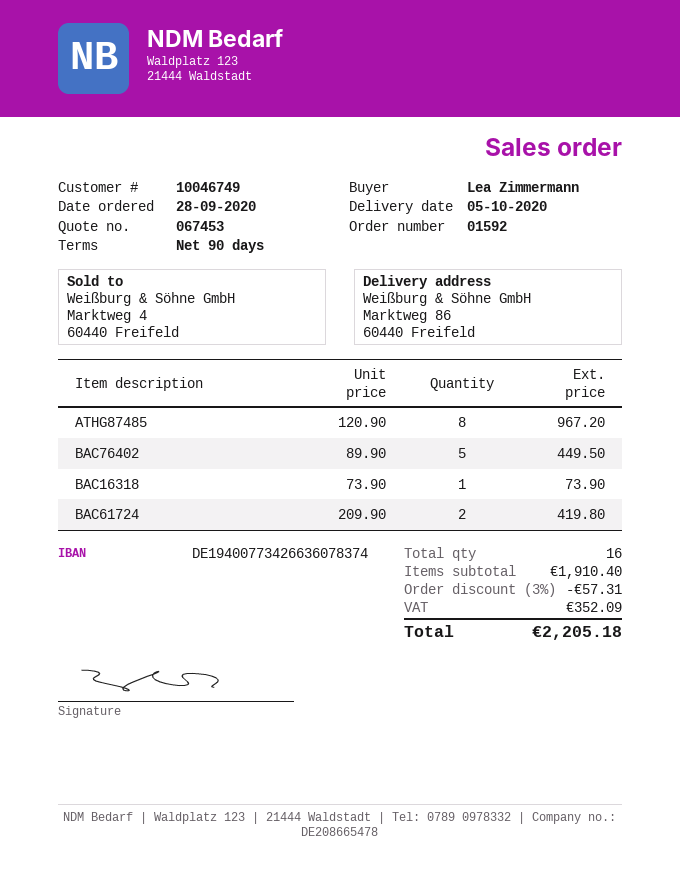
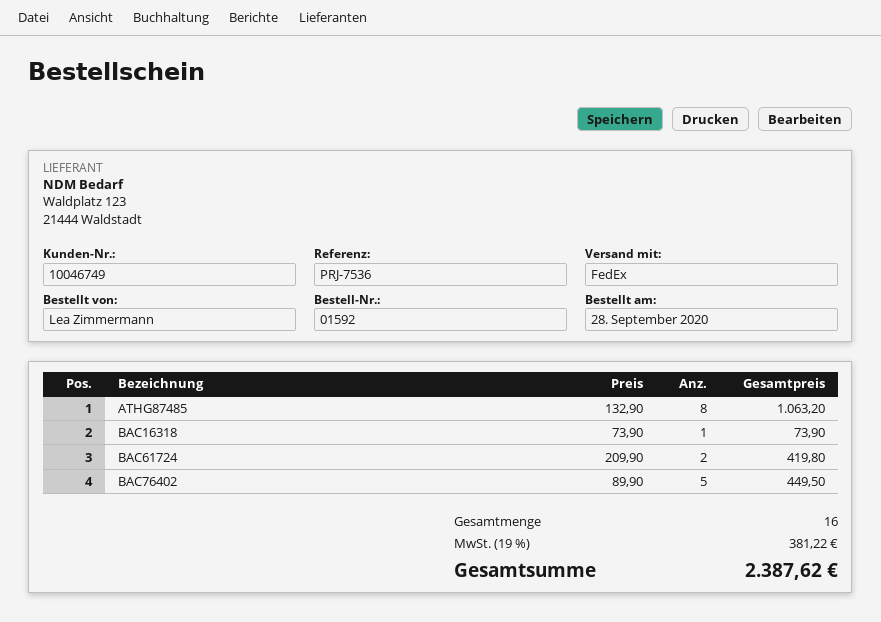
ATHG87485: 8 x 120.90 = 967.20 -> 8 x 132.90 = 1063.20
discount: 3% = 57.31 -> none
tax: 352.09 -> 381.22
total: 2205.18 -> 2387.62

